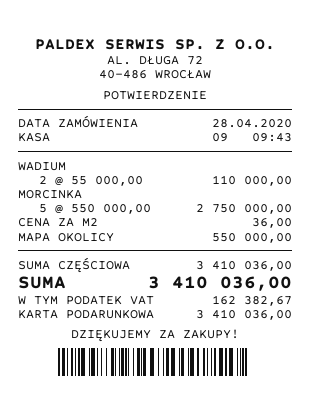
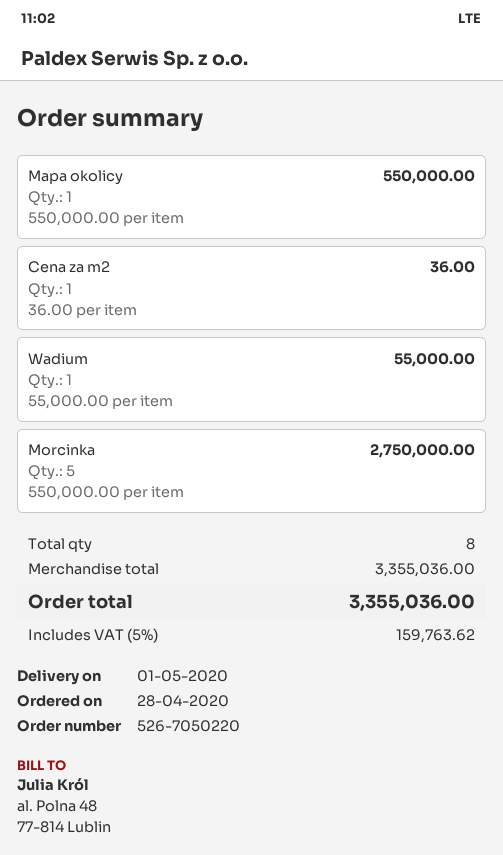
WADIUM: 2 x 55000.00 = 110000.00 -> 1 x 55000.00 = 55000.00
subtotal: 3410036.00 -> 3355036.00
tax: 162382.67 -> 159763.62
total: 3410036.00 -> 3355036.00

